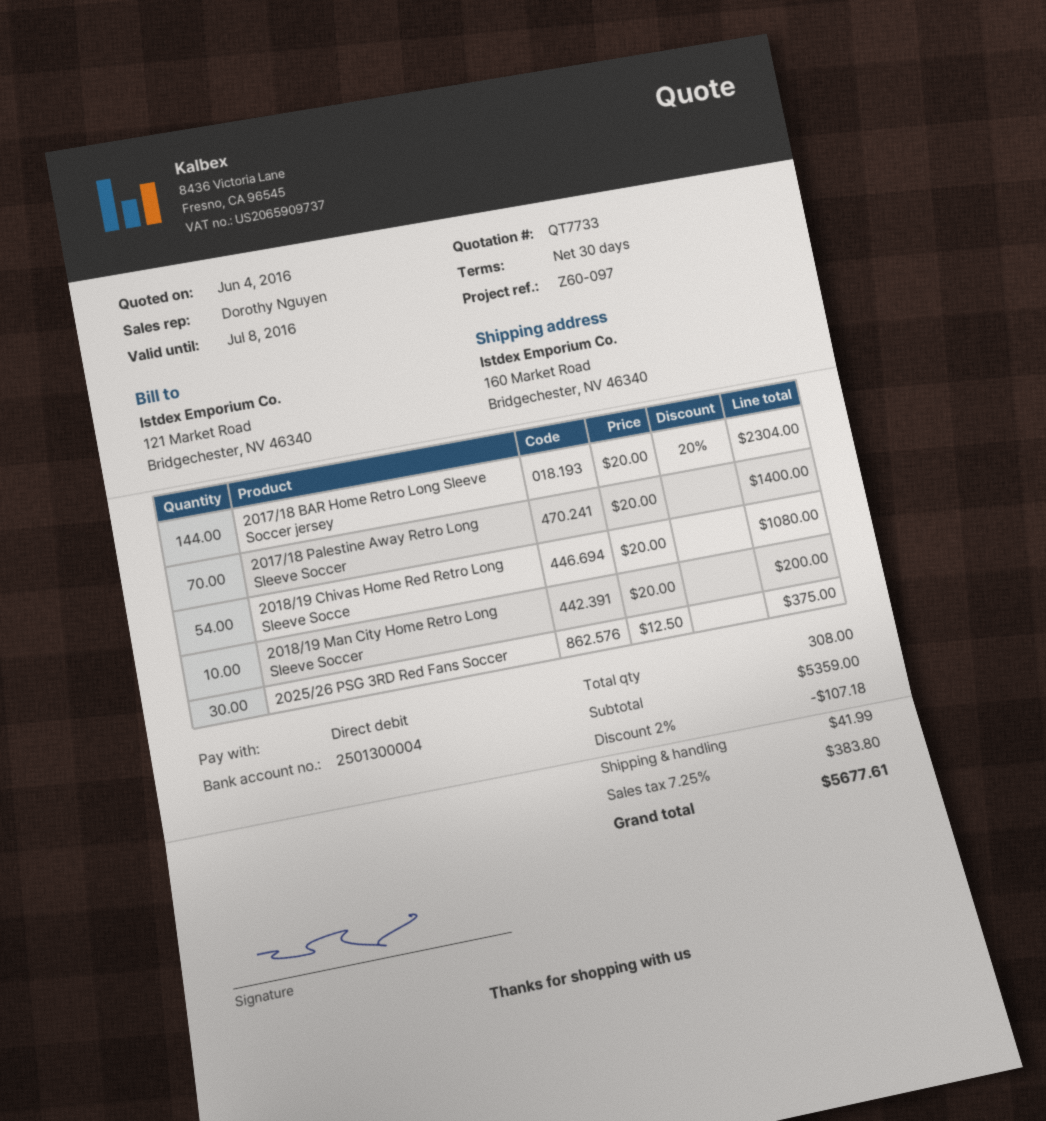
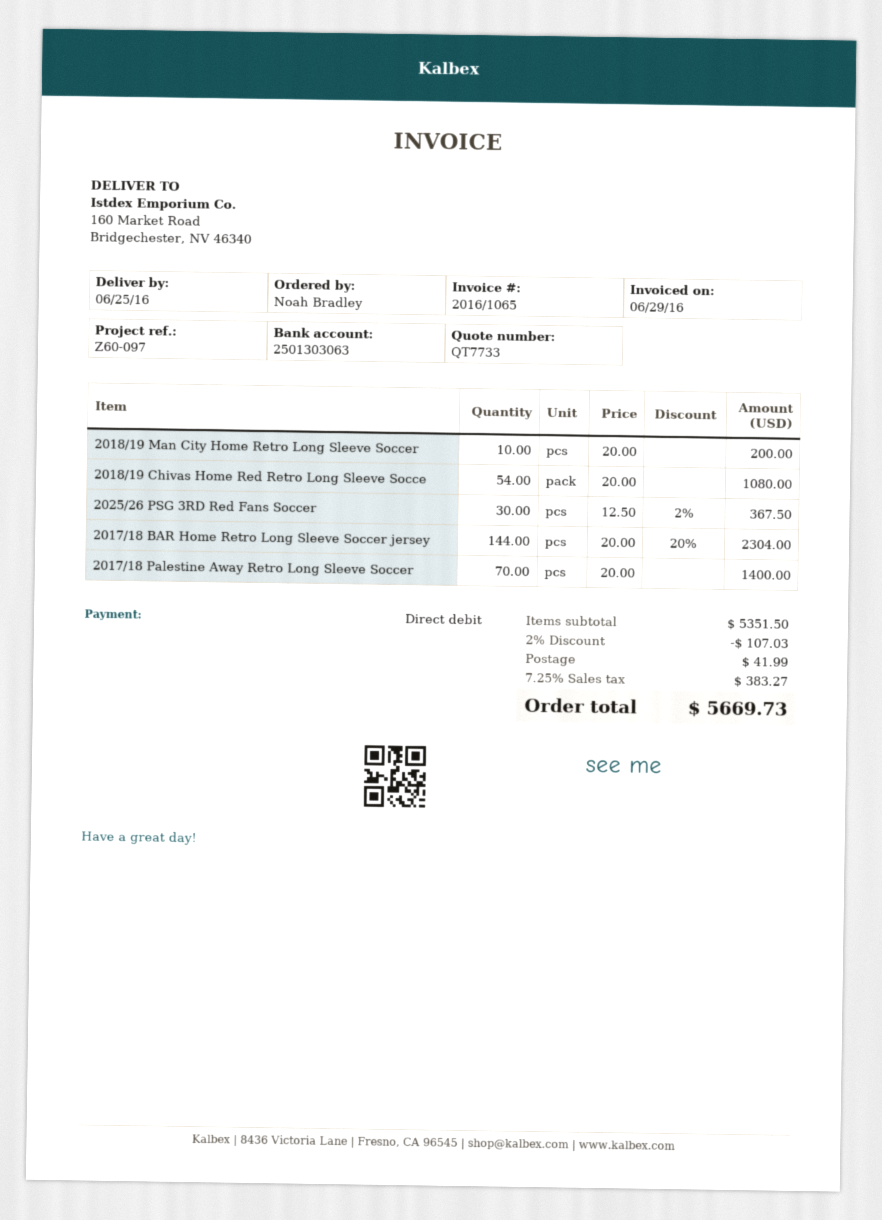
bank account: 2501300004 -> 2501303063
2025/26 PSG 3RD Red Fans Soccer: 30 x 12.50 = 375.00 -> 30 x 12.50 - 2% = 367.50
subtotal: 5359.00 -> 5351.50
discount: 2% = 107.18 -> 2% = 107.03
tax: 7.25% = 383.80 -> 7.25% = 383.27
total: 5677.61 -> 5669.73

